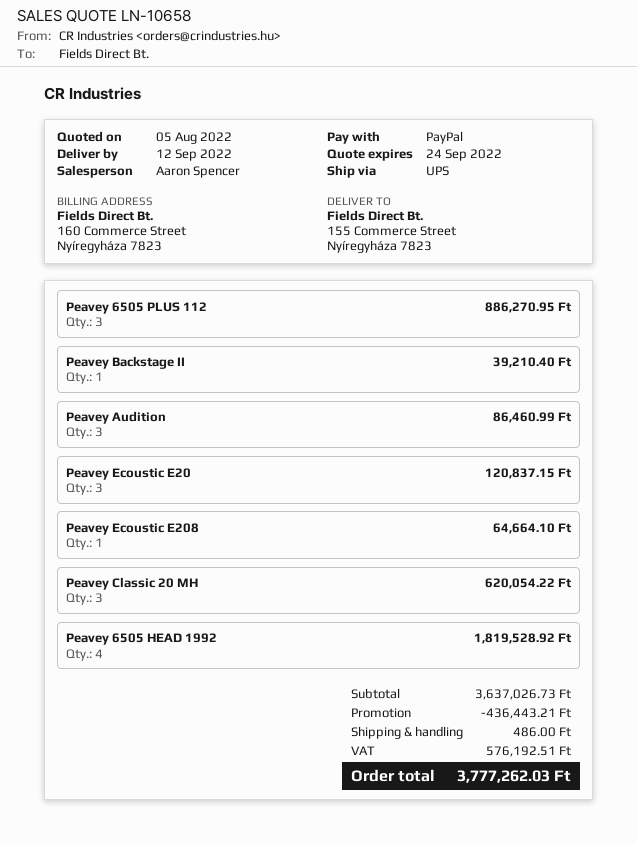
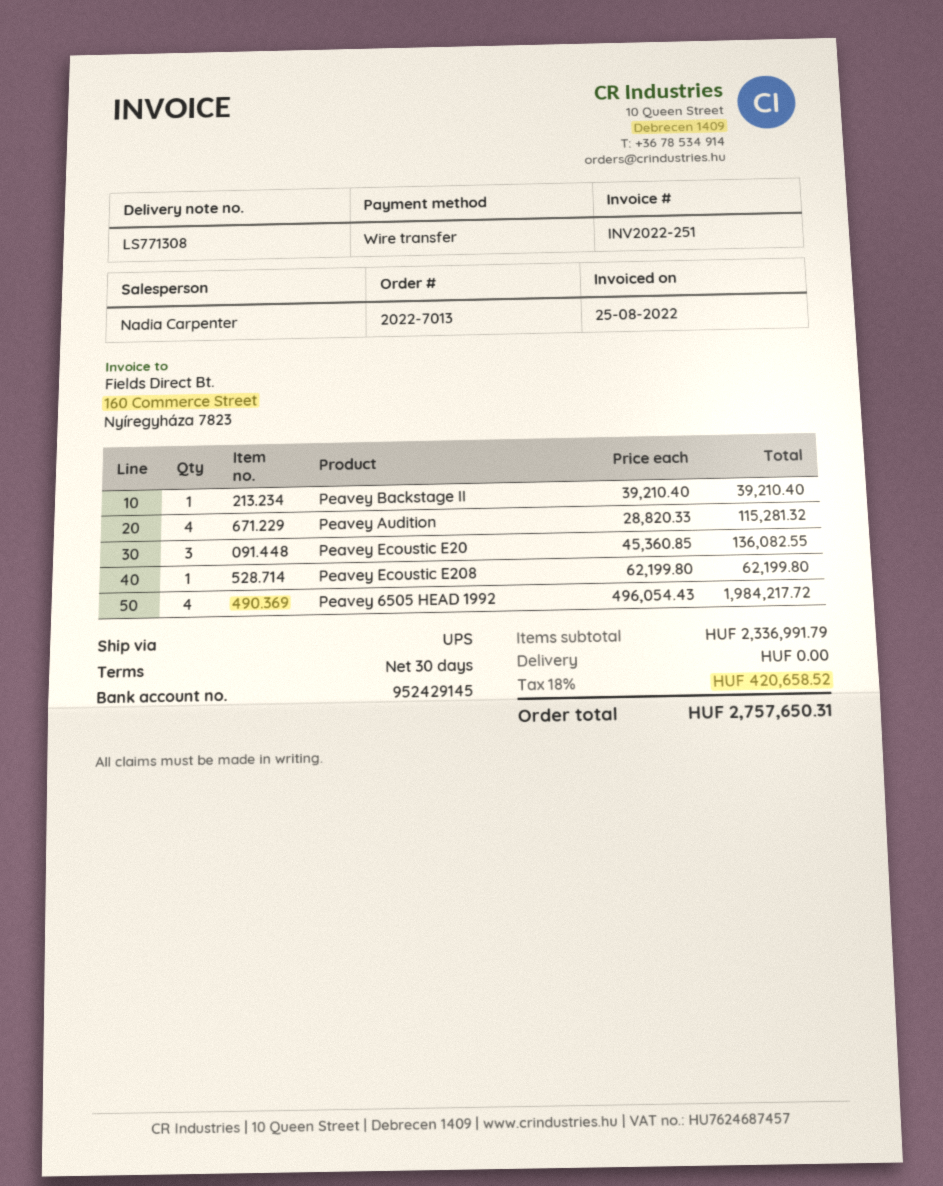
sales rep: Aaron Spencer -> Nadia Carpenter
payment method: PayPal -> bank transfer
Peavey 6505 PLUS 112: 3 for 886270.95 -> none
Peavey Audition: 3 for 86460.99 -> 4 for 115281.32
Peavey Ecoustic E20: 3 for 120837.15 -> 3 for 136082.55
Peavey Ecoustic E208: 1 for 64664.10 -> 1 for 62199.80
Peavey Classic 20 MH: 3 for 620054.22 -> none
Peavey 6505 HEAD 1992: 4 for 1819528.92 -> 4 for 1984217.72
subtotal: 3637026.73 -> 2336991.79
discount: 436443.21 -> none
shipping: 486.00 -> 0.00
tax: 576192.51 -> 420658.52
total: 3777262.03 -> 2757650.31

